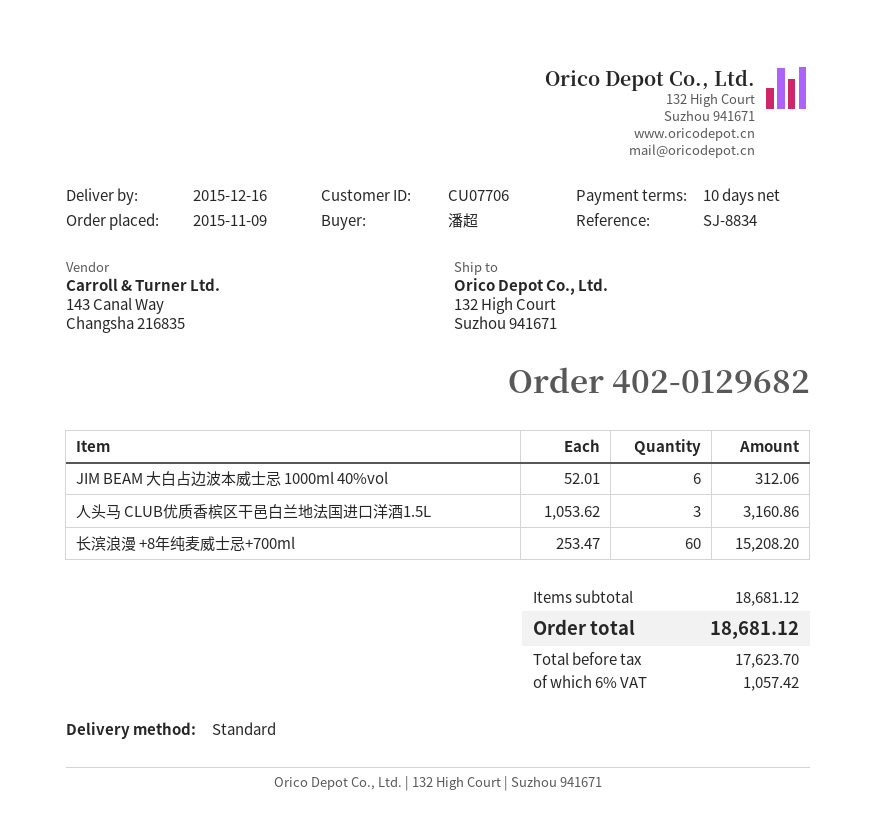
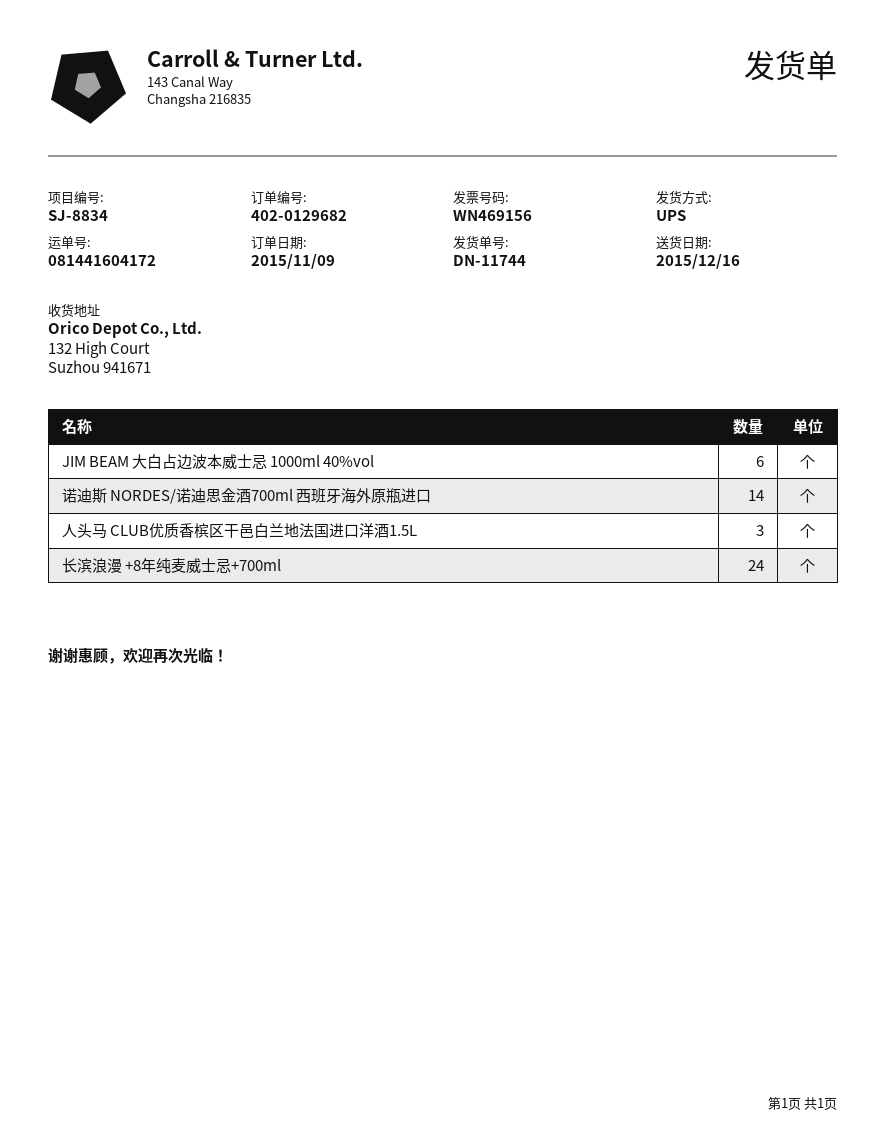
shipping method: standard -> UPS
长滨浪漫 +8年纯麦威士忌+700ml: 60 -> 24
诺迪斯 NORDES/诺迪思金酒700ml 西班牙海外原瓶进口: none -> 14

